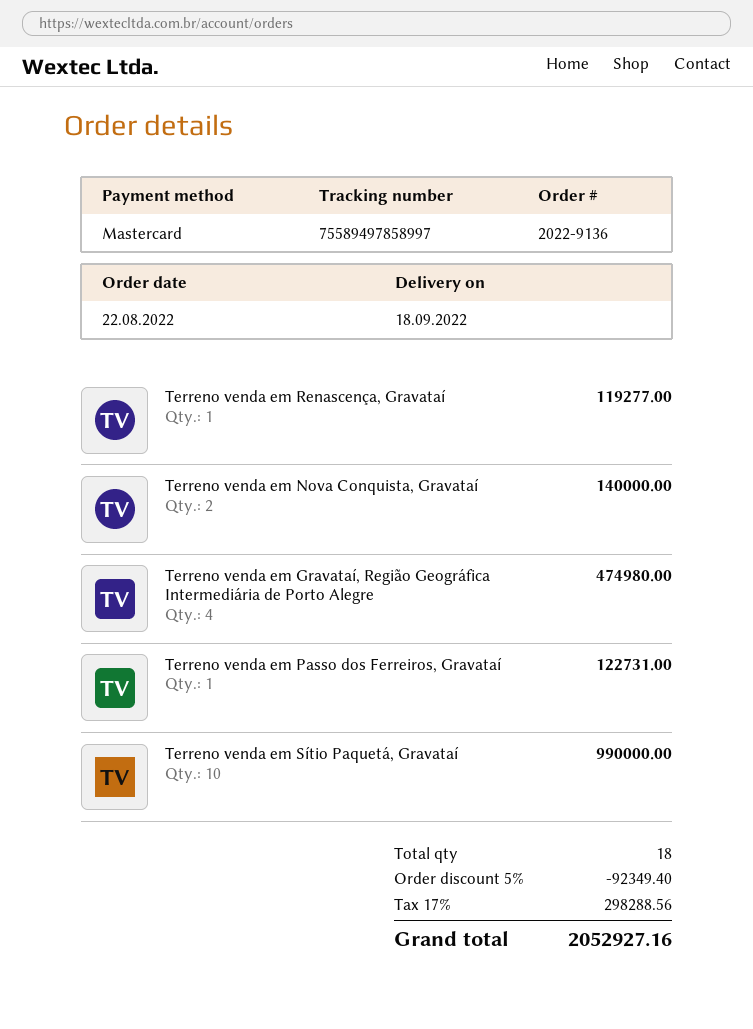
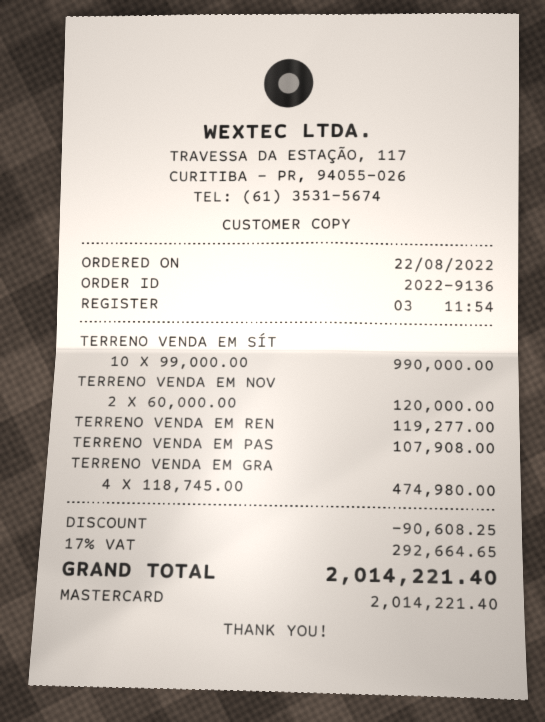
Terreno venda em Nova Conquista, Gravataí: 2 for 140000.00 -> 2 for 120000.00
Terreno venda em Passo dos Ferreiros, Gravataí: 1 for 122731.00 -> 1 for 107908.00
discount: 92349.40 -> 90608.25
tax: 17% = 298288.56 -> 17% = 292664.65
total: 2052927.16 -> 2014221.40

